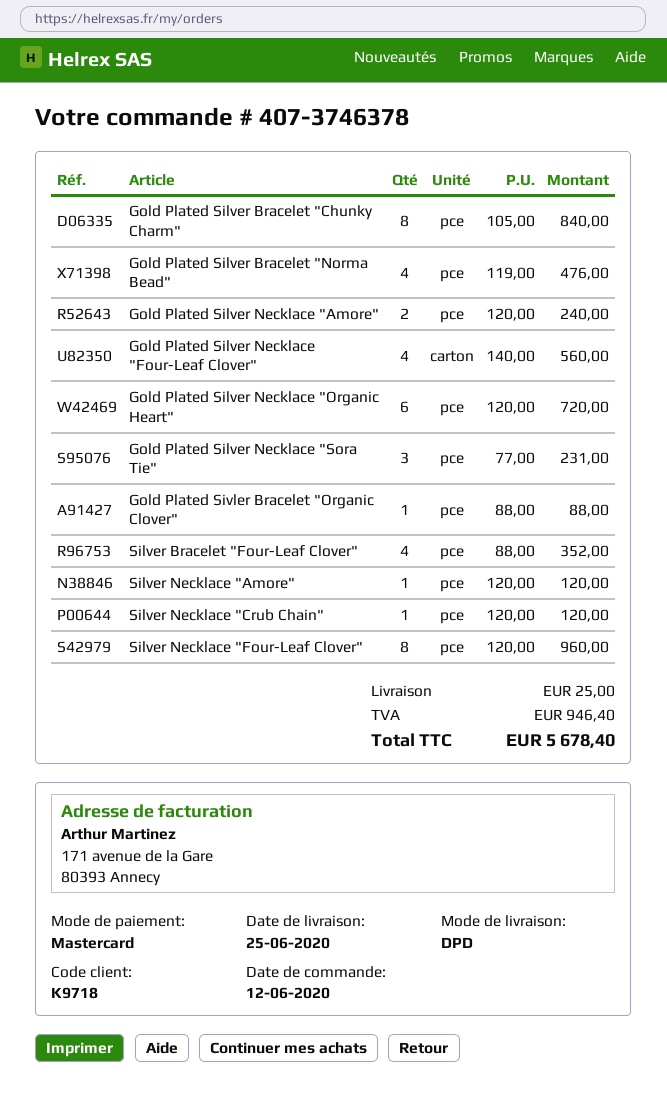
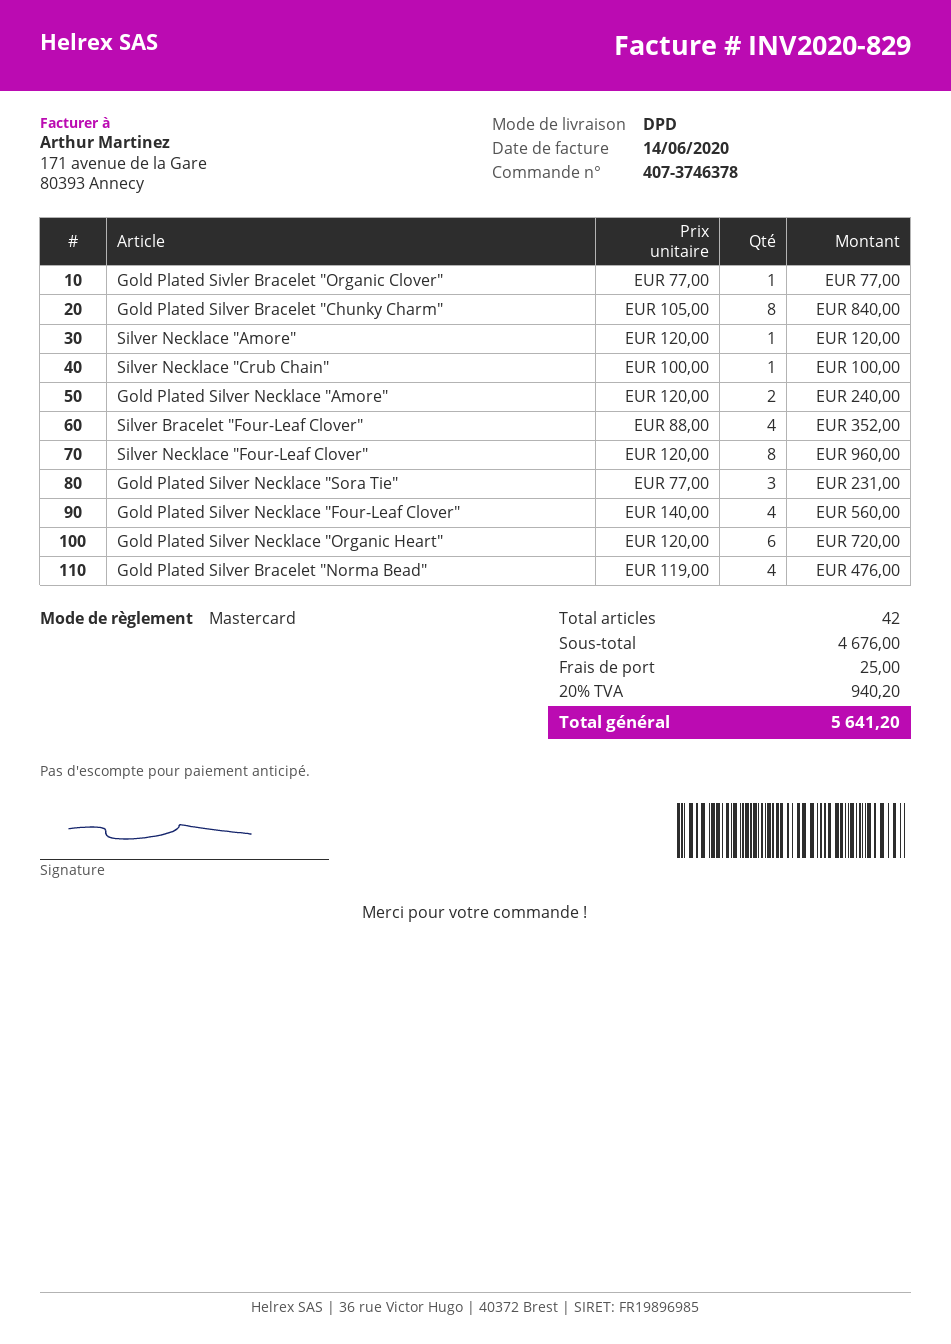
Gold Plated Sivler Bracelet "Organic Clover": 1 x 88.00 = 88.00 -> 1 x 77.00 = 77.00
Silver Necklace "Crub Chain": 1 x 120.00 = 120.00 -> 1 x 100.00 = 100.00
tax: 946.40 -> 940.20
total: 5678.40 -> 5641.20

